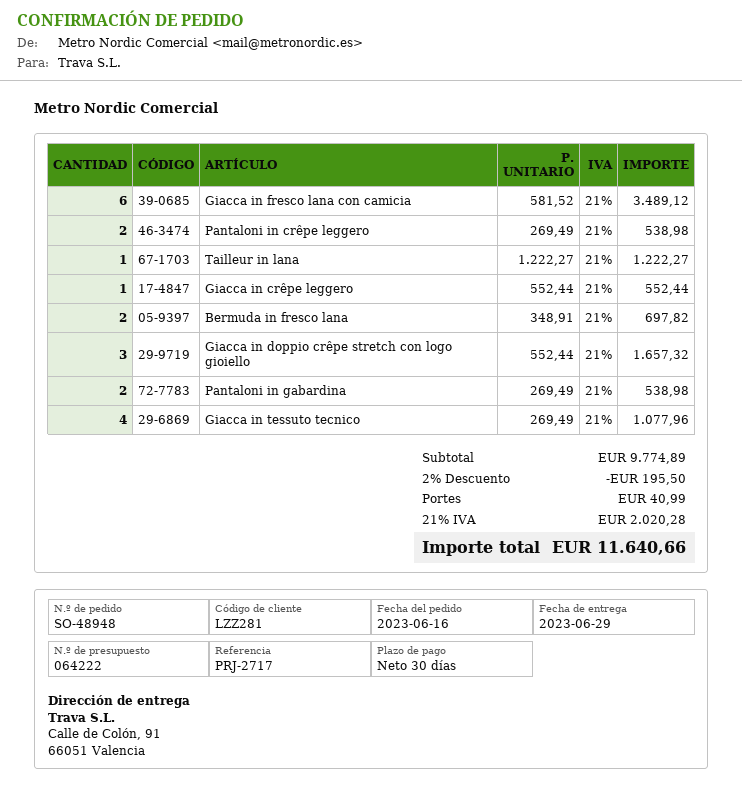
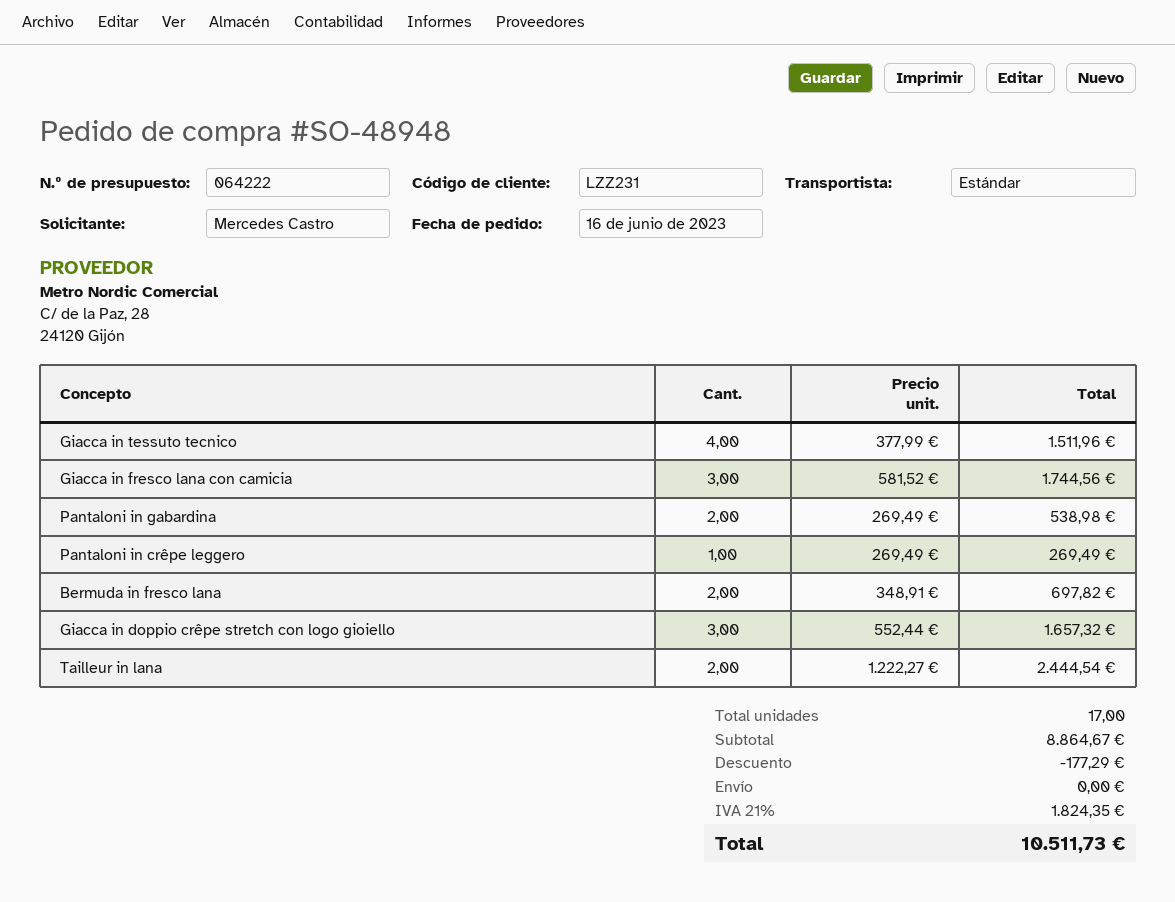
customer number: LZZ281 -> LZZ231
Giacca in fresco lana con camicia: 6 x 581.52 = 3489.12 -> 3 x 581.52 = 1744.56
Pantaloni in crêpe leggero: 2 x 269.49 = 538.98 -> 1 x 269.49 = 269.49
Tailleur in lana: 1 x 1222.27 = 1222.27 -> 2 x 1222.27 = 2444.54
Giacca in crêpe leggero: 1 x 552.44 = 552.44 -> none
Giacca in tessuto tecnico: 4 x 269.49 = 1077.96 -> 4 x 377.99 = 1511.96
subtotal: 9774.89 -> 8864.67
discount: 195.50 -> 177.29
shipping: 40.99 -> 0.00
tax: 21% = 2020.28 -> 21% = 1824.35
total: 11640.66 -> 10511.73

